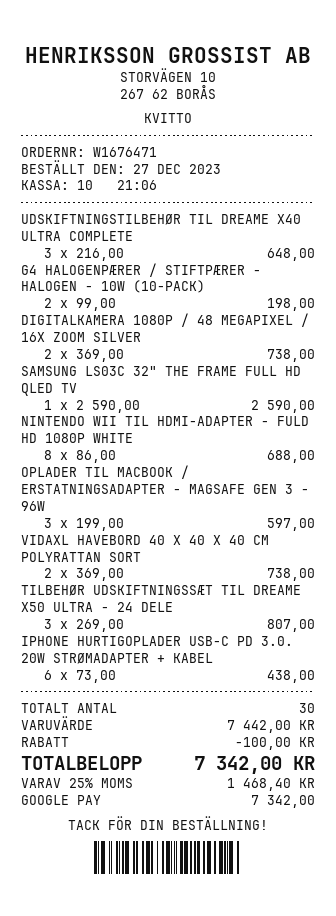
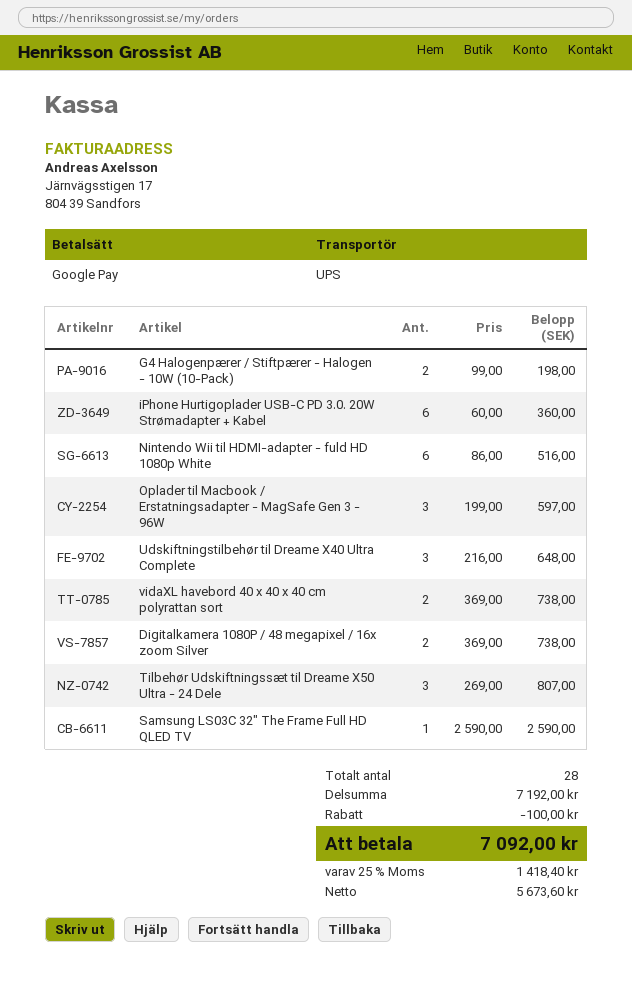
NINTENDO WII TIL HDMI-ADAPTER - FULD HD 1080P WHITE: 8 x 86.00 = 688.00 -> 6 x 86.00 = 516.00
IPHONE HURTIGOPLADER USB-C PD 3.0. 20W STRØMADAPTER + KABEL: 6 x 73.00 = 438.00 -> 6 x 60.00 = 360.00
total quantity: 30 -> 28
subtotal: 7442.00 -> 7192.00
tax: 25% = 1468.40 -> 25% = 1418.40
total: 7342.00 -> 7092.00

